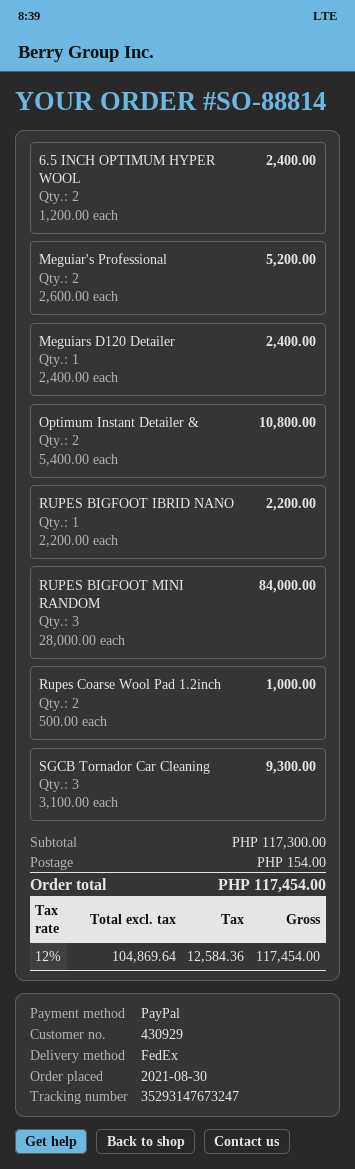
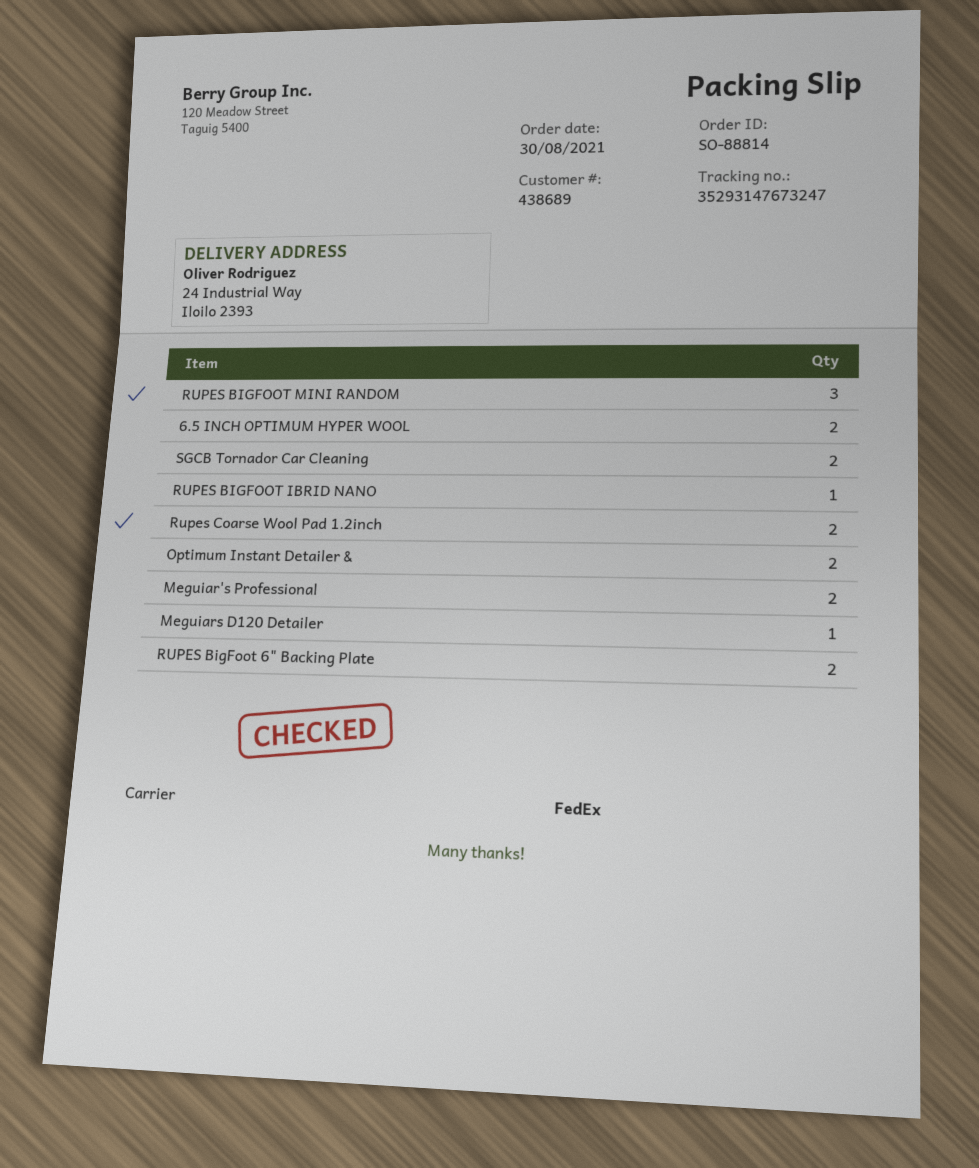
customer number: 430929 -> 438689
SGCB Tornador Car Cleaning: 3 -> 2
RUPES BigFoot 6" Backing Plate: none -> 2

